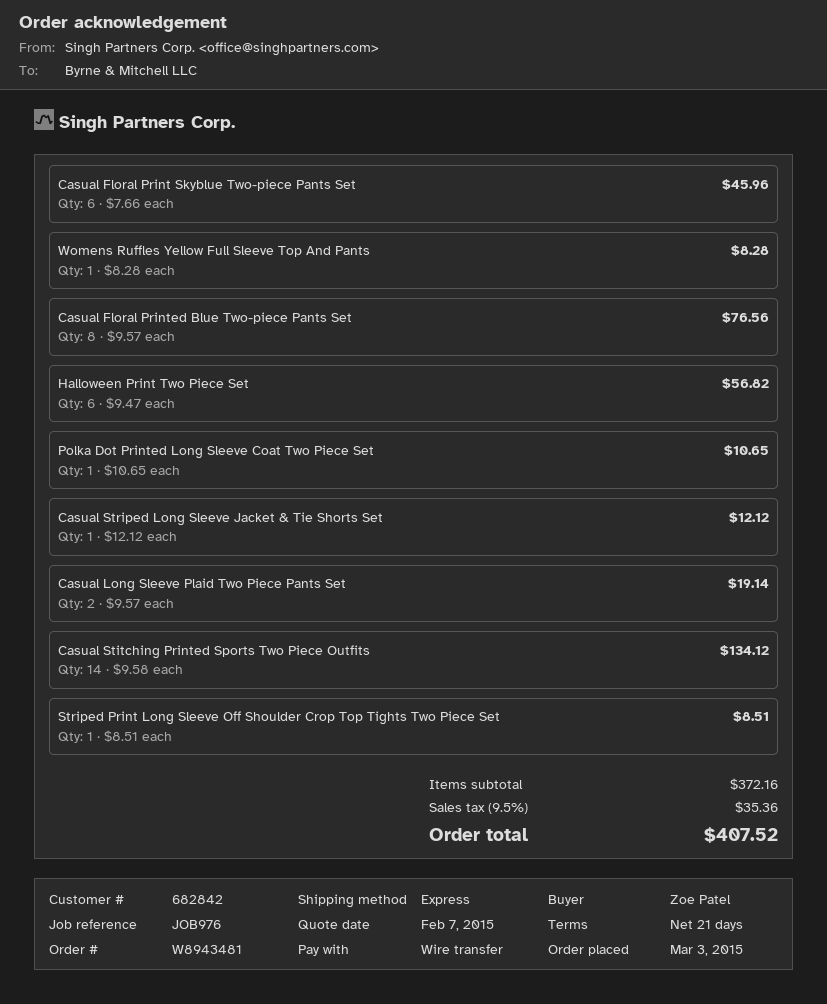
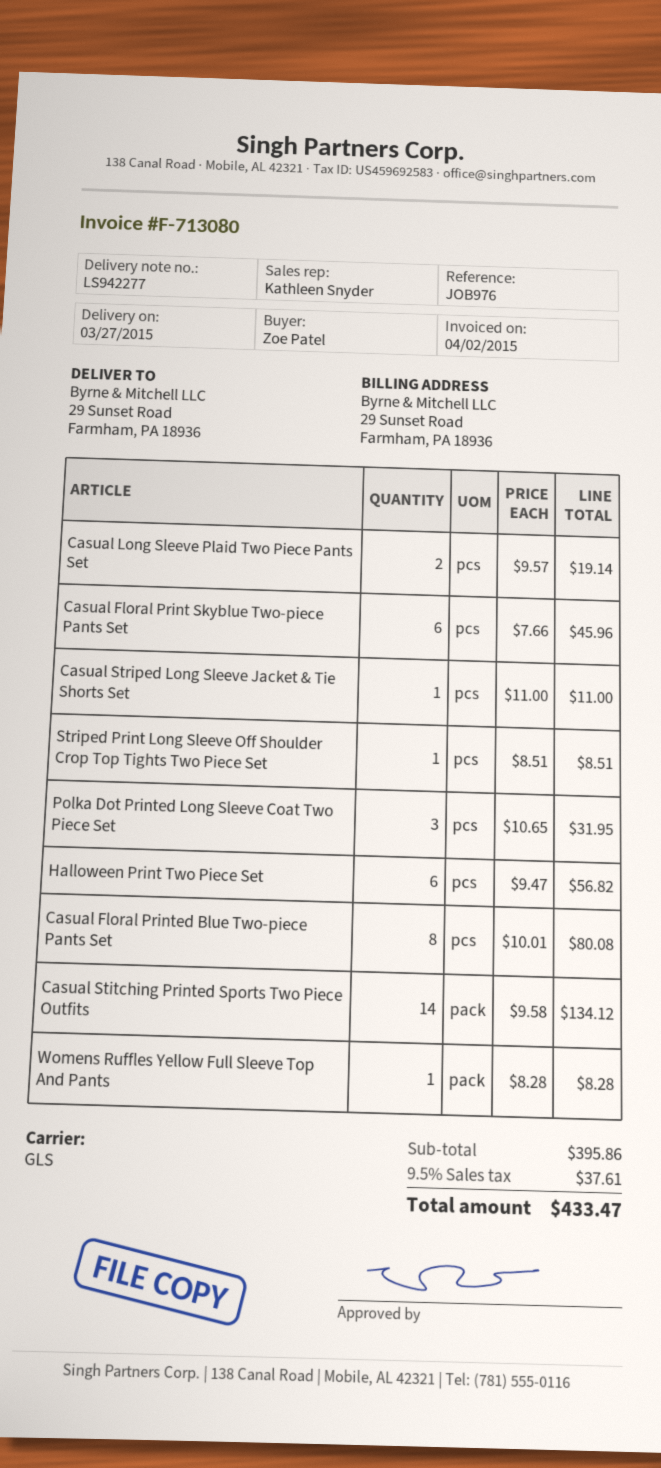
shipping method: express -> GLS
Casual Floral Printed Blue Two-piece Pants Set: 8 x 9.57 = 76.56 -> 8 x 10.01 = 80.08
Polka Dot Printed Long Sleeve Coat Two Piece Set: 1 x 10.65 = 10.65 -> 3 x 10.65 = 31.95
Casual Striped Long Sleeve Jacket & Tie Shorts Set: 1 x 12.12 = 12.12 -> 1 x 11.00 = 11.00
subtotal: 372.16 -> 395.86
tax: 9.5% = 35.36 -> 9.5% = 37.61
total: 407.52 -> 433.47

